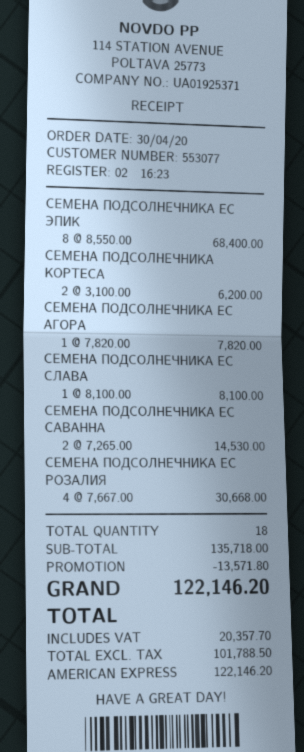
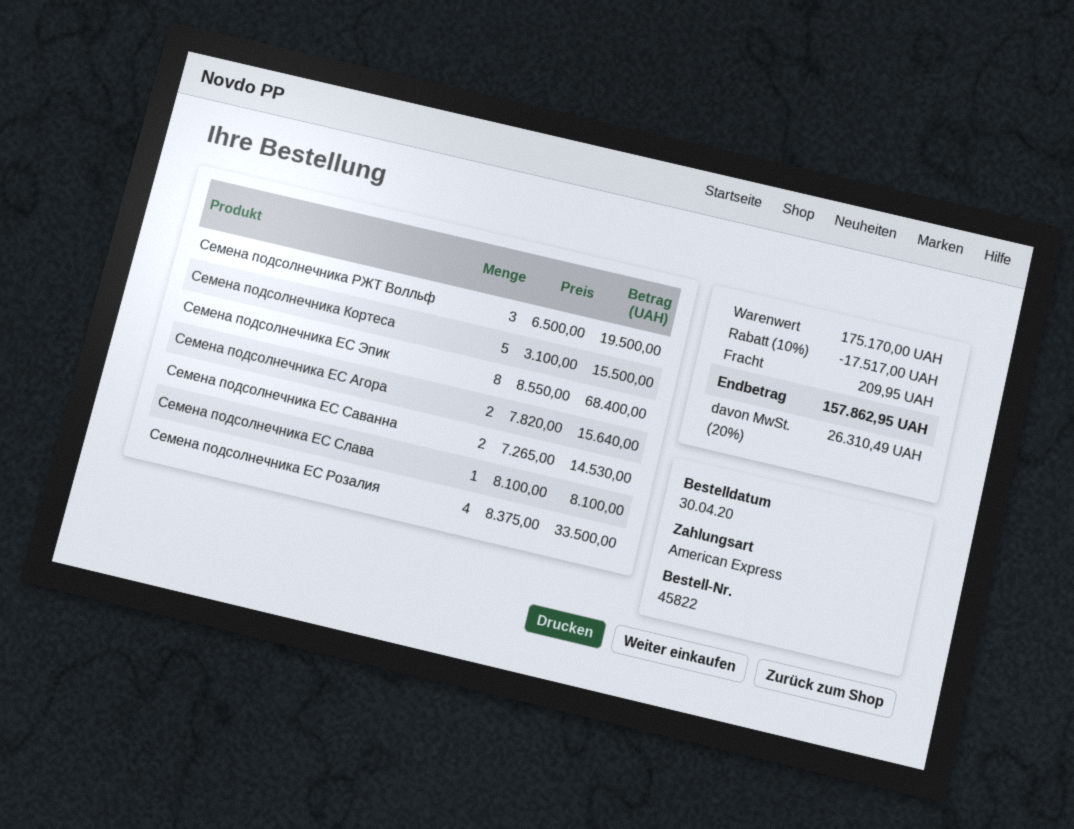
СЕМЕНА ПОДСОЛНЕЧНИКА КОРТЕСА: 2 x 3100.00 = 6200.00 -> 5 x 3100.00 = 15500.00
СЕМЕНА ПОДСОЛНЕЧНИКА ЕС АГОРА: 1 x 7820.00 = 7820.00 -> 2 x 7820.00 = 15640.00
СЕМЕНА ПОДСОЛНЕЧНИКА ЕС РОЗАЛИЯ: 4 x 7667.00 = 30668.00 -> 4 x 8375.00 = 33500.00
Семена подсолнечника РЖТ Волльф: none -> 3 x 6500.00 = 19500.00
subtotal: 135718.00 -> 175170.00
discount: 13571.80 -> 17517.00
shipping: none -> 209.95
tax: 20357.70 -> 26310.49
total: 122146.20 -> 157862.95

